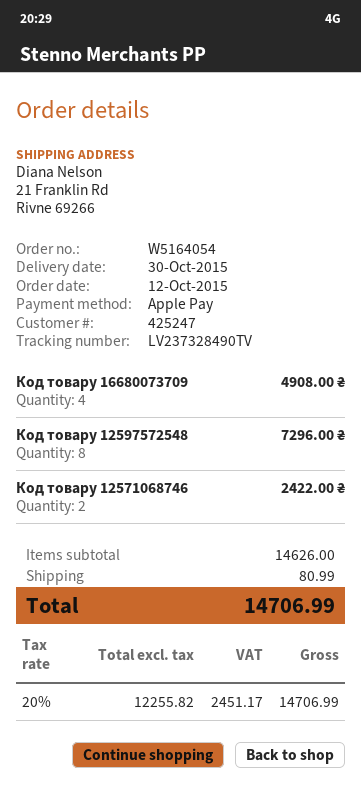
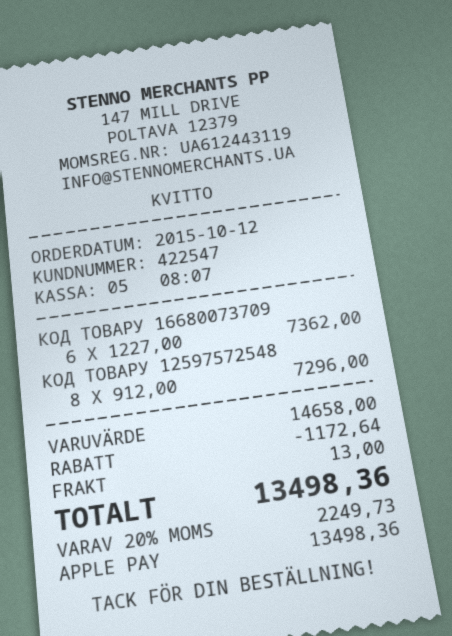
customer number: 425247 -> 422547
Код товару 16680073709: 4 for 4908.00 -> 6 for 7362.00
Код товару 12571068746: 2 for 2422.00 -> none
subtotal: 14626.00 -> 14658.00
discount: none -> 1172.64
shipping: 80.99 -> 13.00
tax: 20% = 2451.17 -> 20% = 2249.73
total: 14706.99 -> 13498.36

